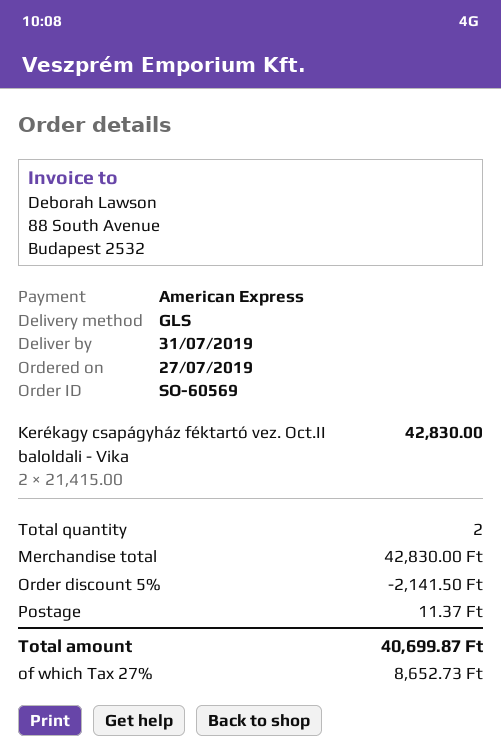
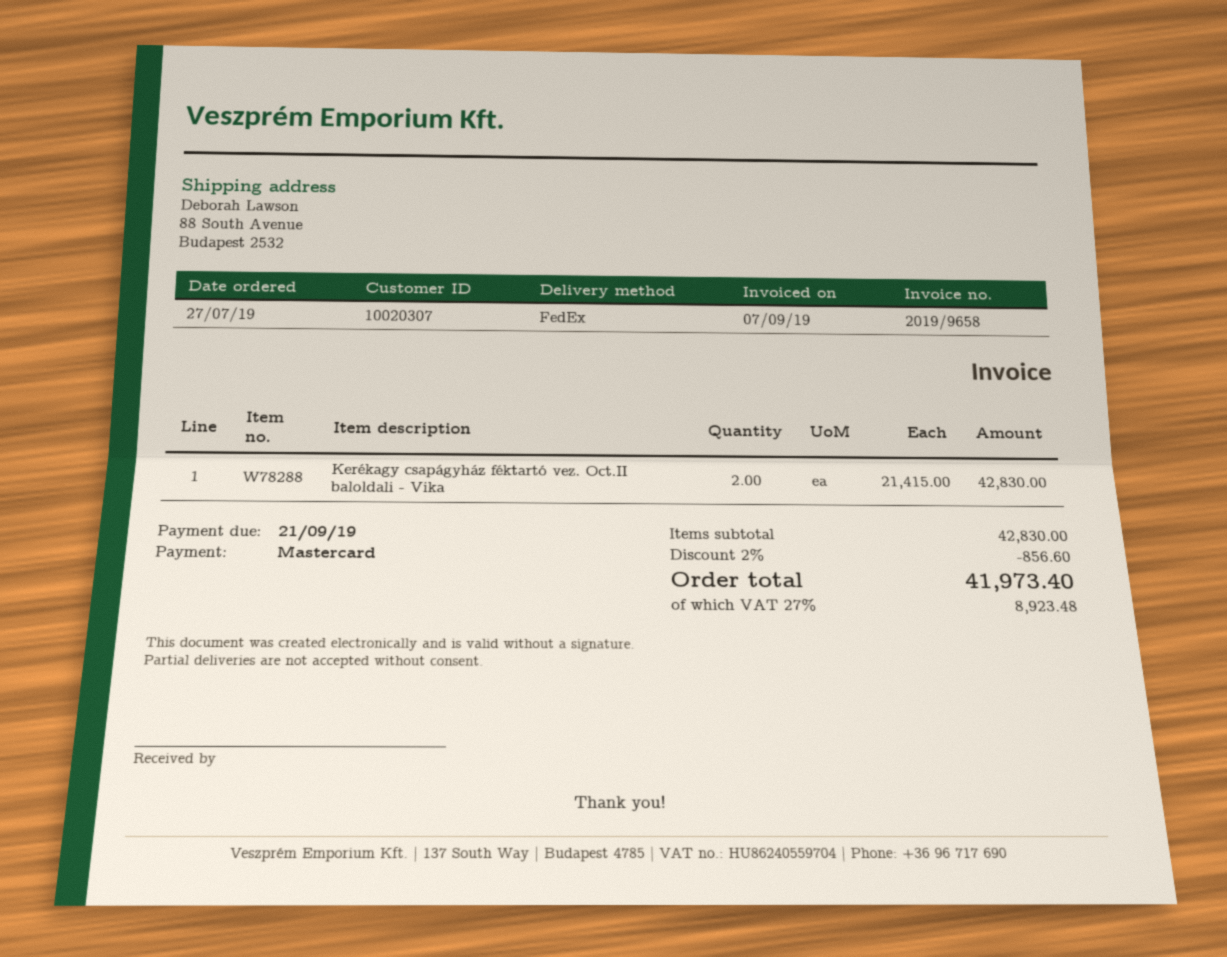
payment method: American Express -> Mastercard
shipping method: GLS -> FedEx
discount: 5% = 2141.50 -> 2% = 856.60
shipping: 11.37 -> none
tax: 27% = 8652.73 -> 27% = 8923.48
total: 40699.87 -> 41973.40

